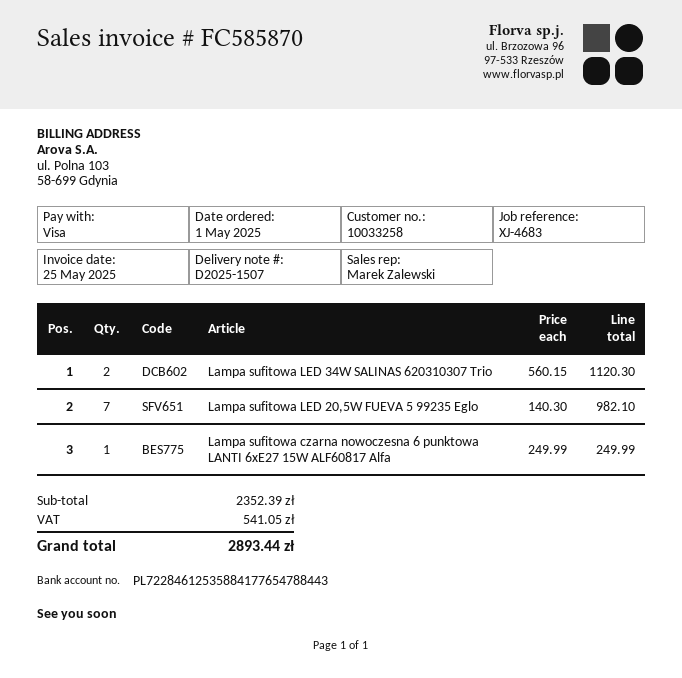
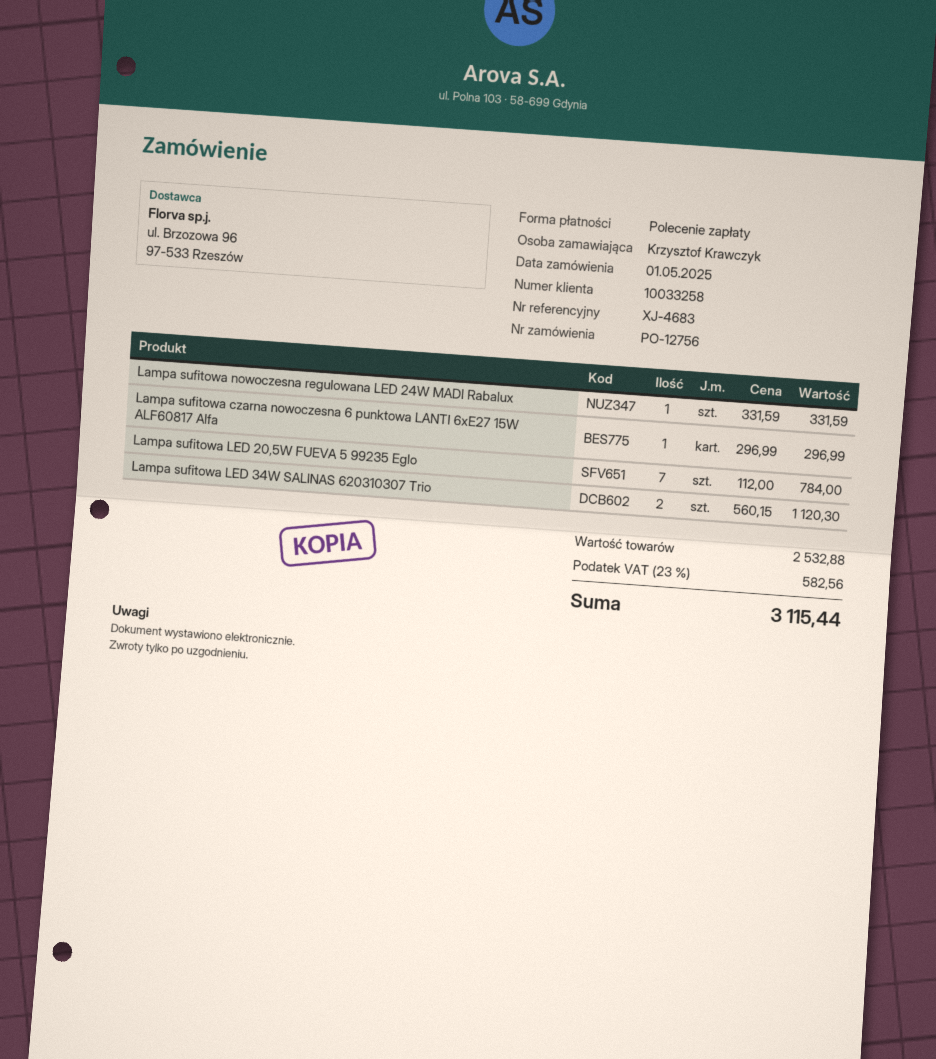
payment method: Visa -> direct debit
Lampa sufitowa LED 20,5W FUEVA 5 99235 Eglo: 7 x 140.30 = 982.10 -> 7 x 112.00 = 784.00
Lampa sufitowa czarna nowoczesna 6 punktowa LANTI 6xE27 15W ALF60817 Alfa: 1 x 249.99 = 249.99 -> 1 x 296.99 = 296.99
Lampa sufitowa nowoczesna regulowana LED 24W MADI Rabalux: none -> 1 x 331.59 = 331.59
subtotal: 2352.39 -> 2532.88
tax: 541.05 -> 582.56
total: 2893.44 -> 3115.44

